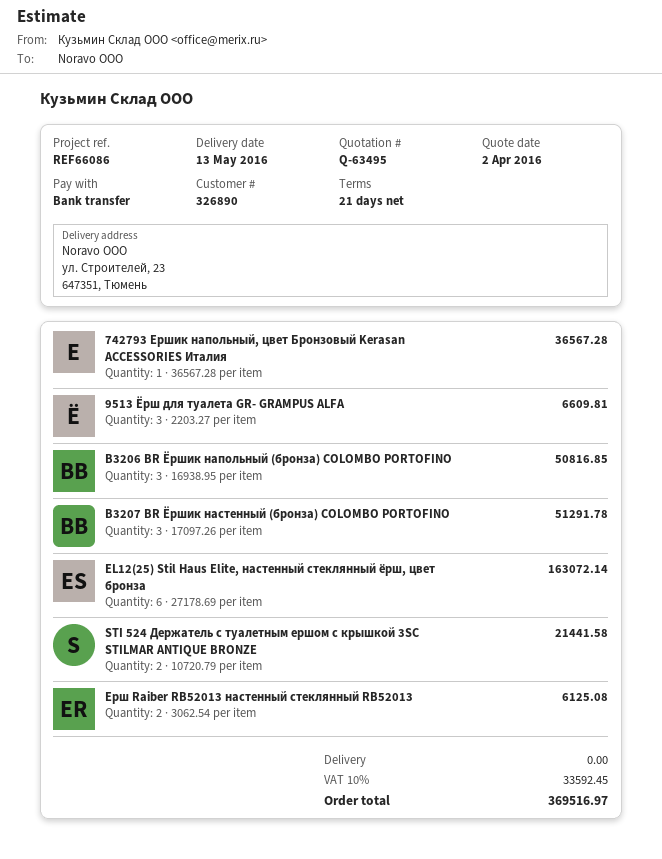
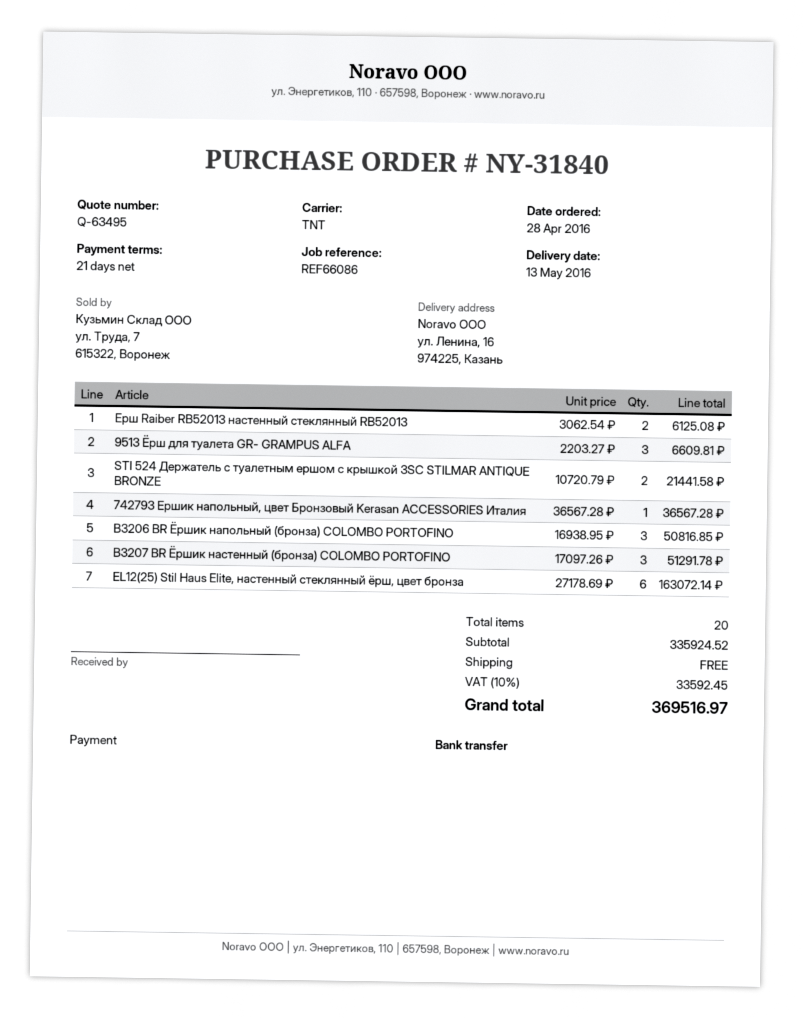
ship to: ул. Строителей, 23, 647351, Тюмень -> ул. Ленина, 16, 974225, Казань

